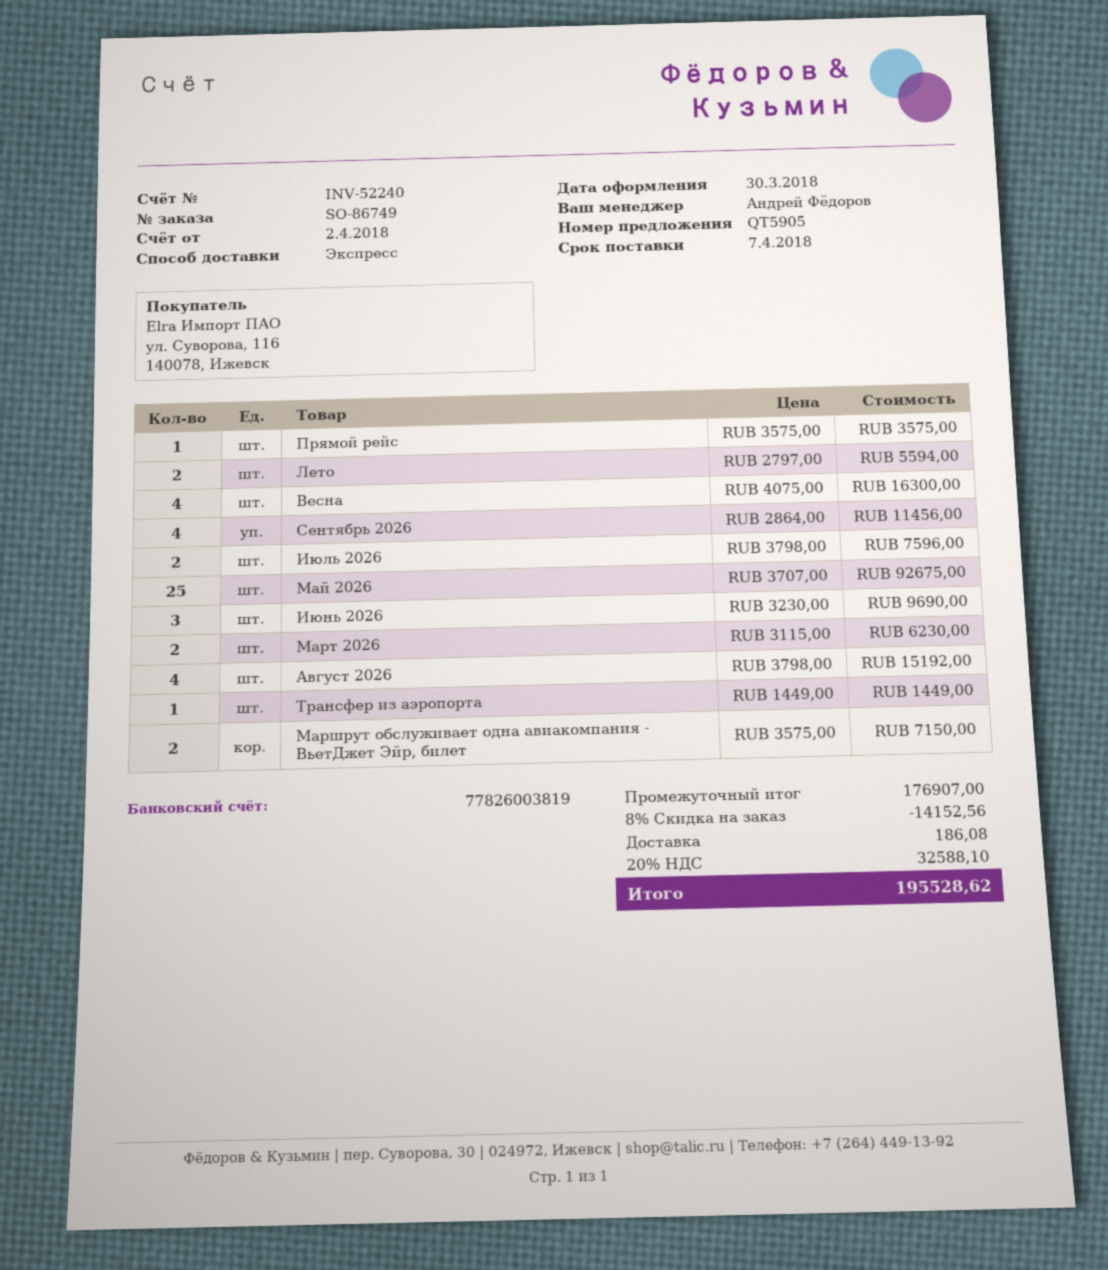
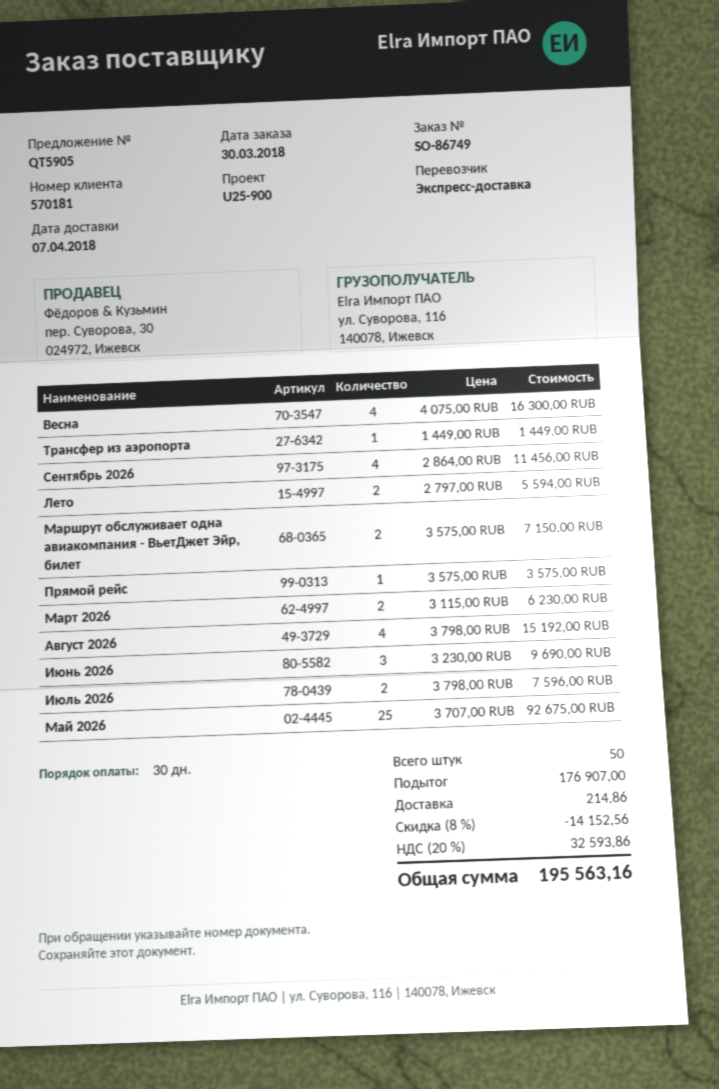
shipping: 186.08 -> 214.86
tax: 20% = 32588.10 -> 20% = 32593.86
total: 195528.62 -> 195563.16

